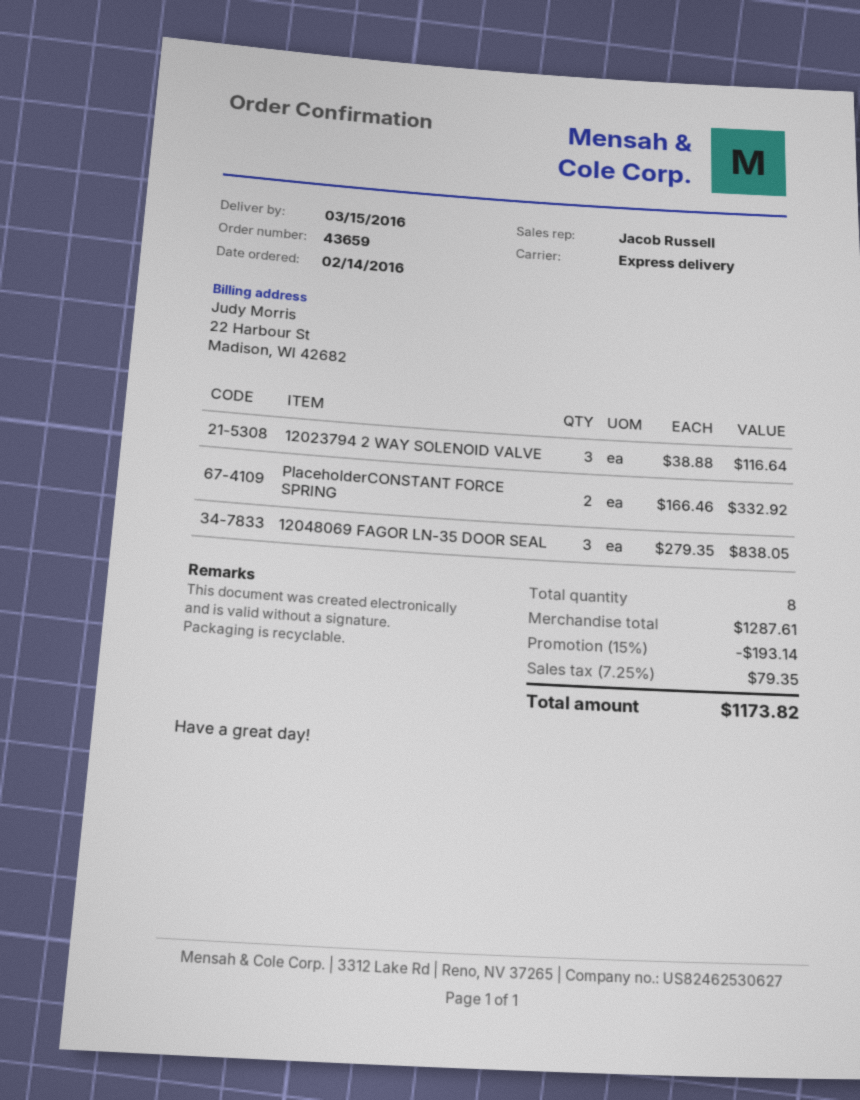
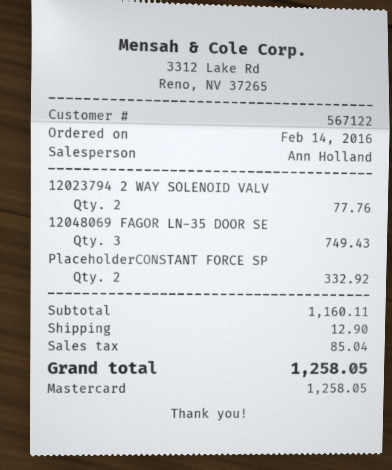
sales rep: Jacob Russell -> Ann Holland
12023794 2 WAY SOLENOID VALVE: 3 for 116.64 -> 2 for 77.76
12048069 FAGOR LN-35 DOOR SEAL: 3 for 838.05 -> 3 for 749.43
subtotal: 1287.61 -> 1160.11
discount: 15% = 193.14 -> none
shipping: none -> 12.90
tax: 79.35 -> 85.04
total: 1173.82 -> 1258.05

